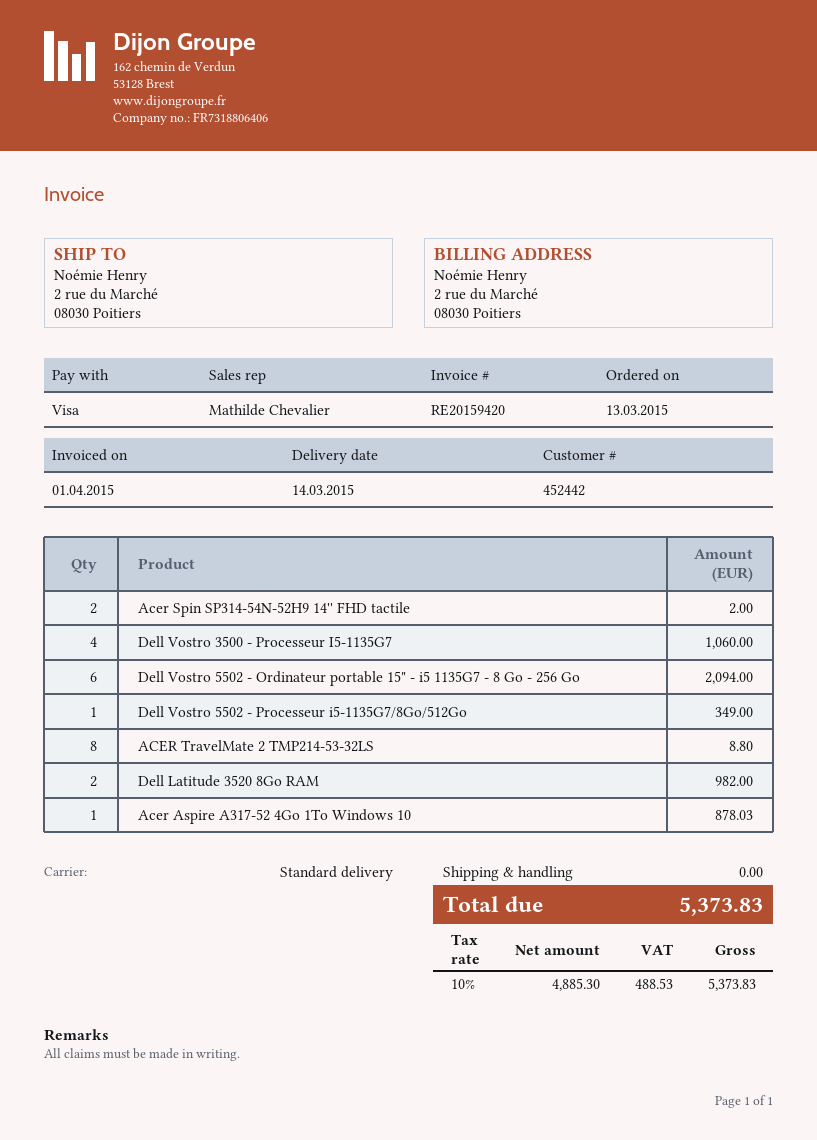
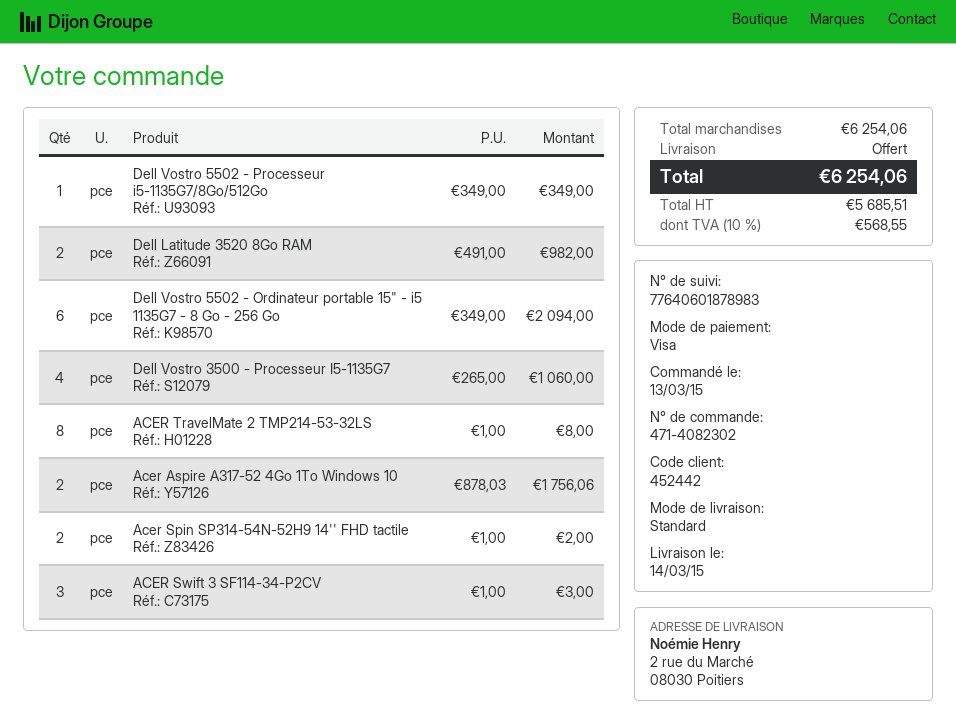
ACER TravelMate 2 TMP214-53-32LS: 8 for 8.80 -> 8 for 8.00
Acer Aspire A317-52 4Go 1To Windows 10: 1 for 878.03 -> 2 for 1756.06
ACER Swift 3 SF114-34-P2CV: none -> 3 for 3.00
net: 4885.30 -> 5685.51
tax: 10% = 488.53 -> 10% = 568.55
total: 5373.83 -> 6254.06

